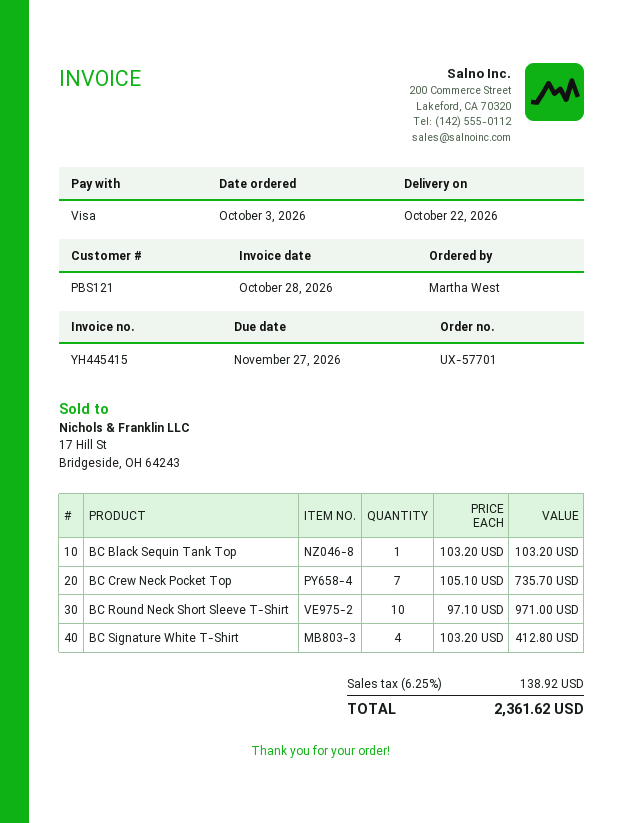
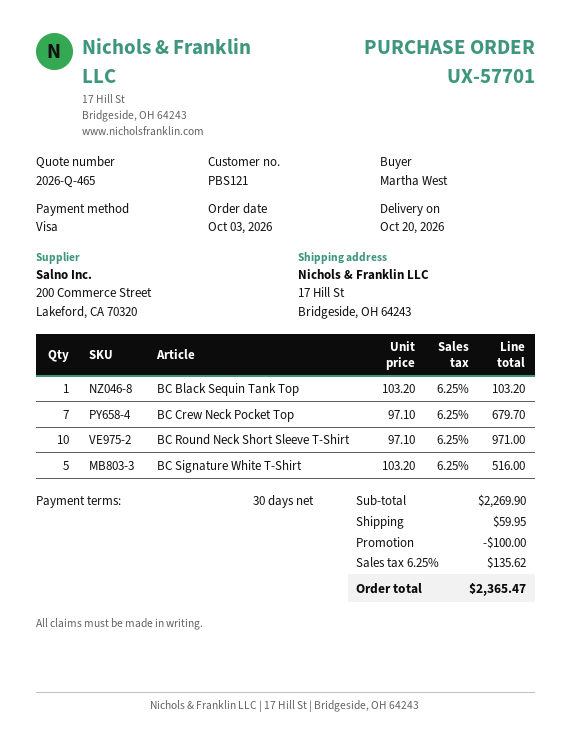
delivery date: 2026-10-22 -> 2026-10-20
BC Crew Neck Pocket Top: 7 x 105.10 = 735.70 -> 7 x 97.10 = 679.70
BC Signature White T-Shirt: 4 x 103.20 = 412.80 -> 5 x 103.20 = 516.00
discount: none -> 100.00
shipping: none -> 59.95
tax: 6.25% = 138.92 -> 6.25% = 135.62
total: 2361.62 -> 2365.47

